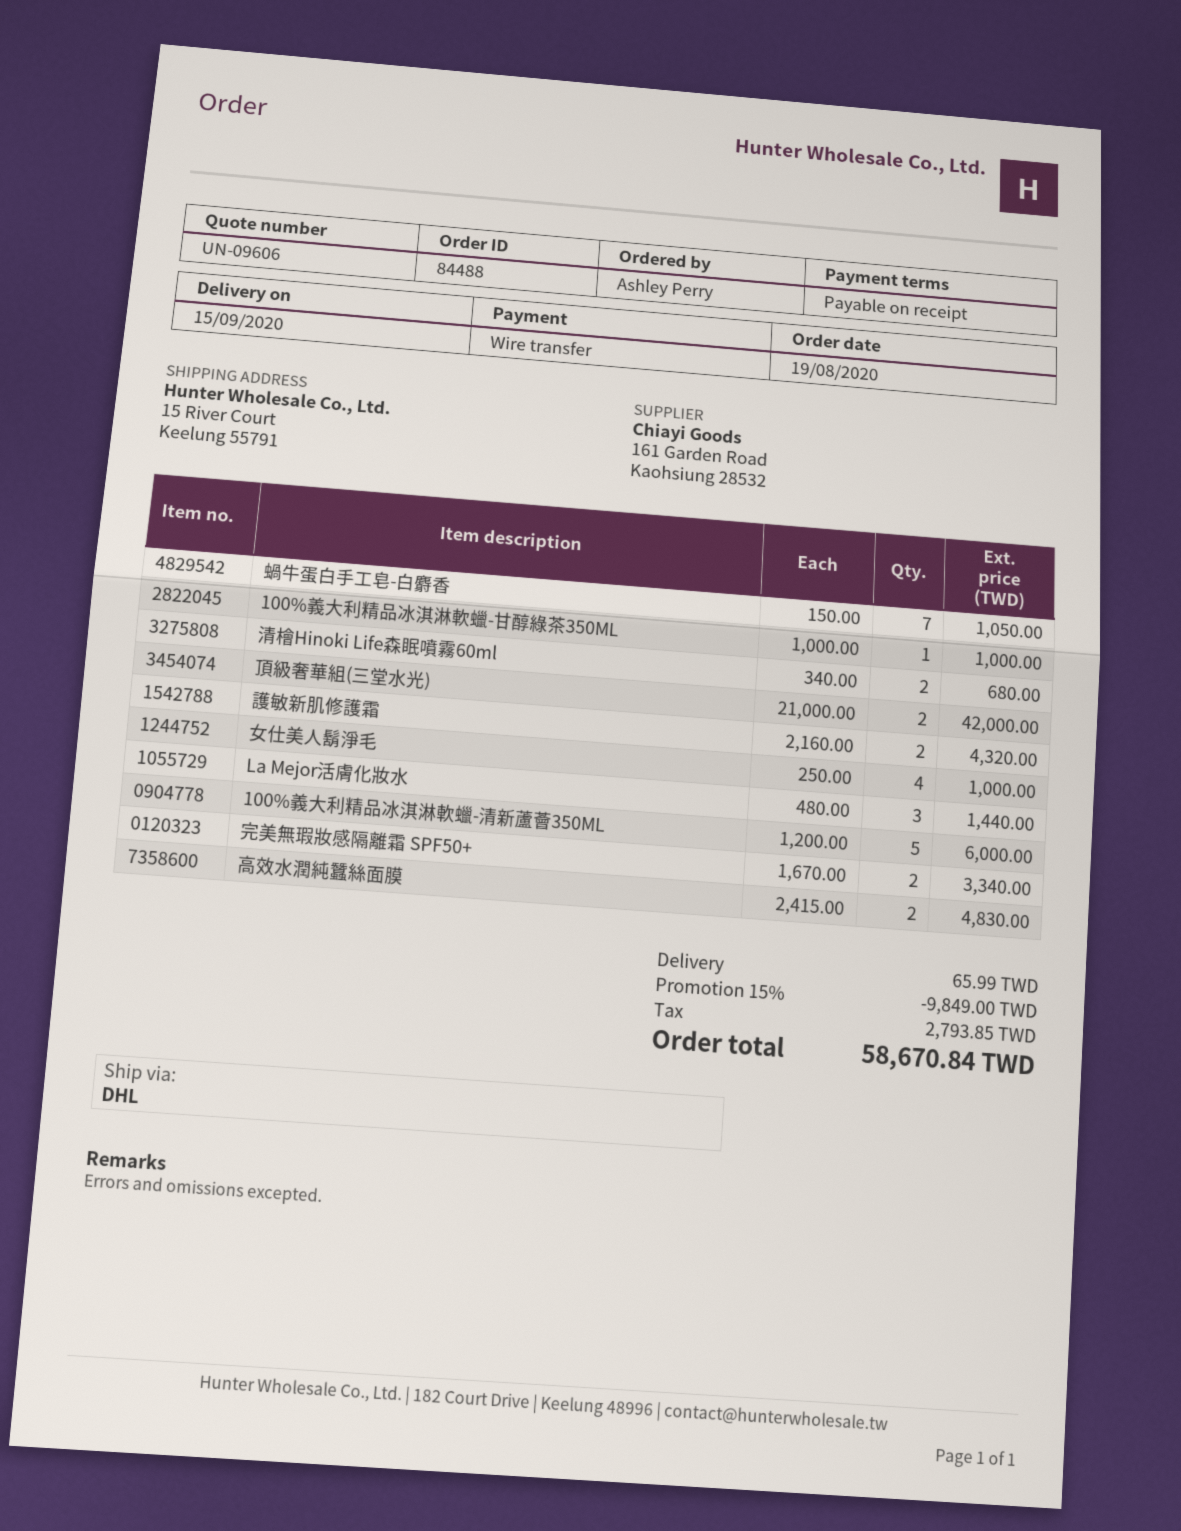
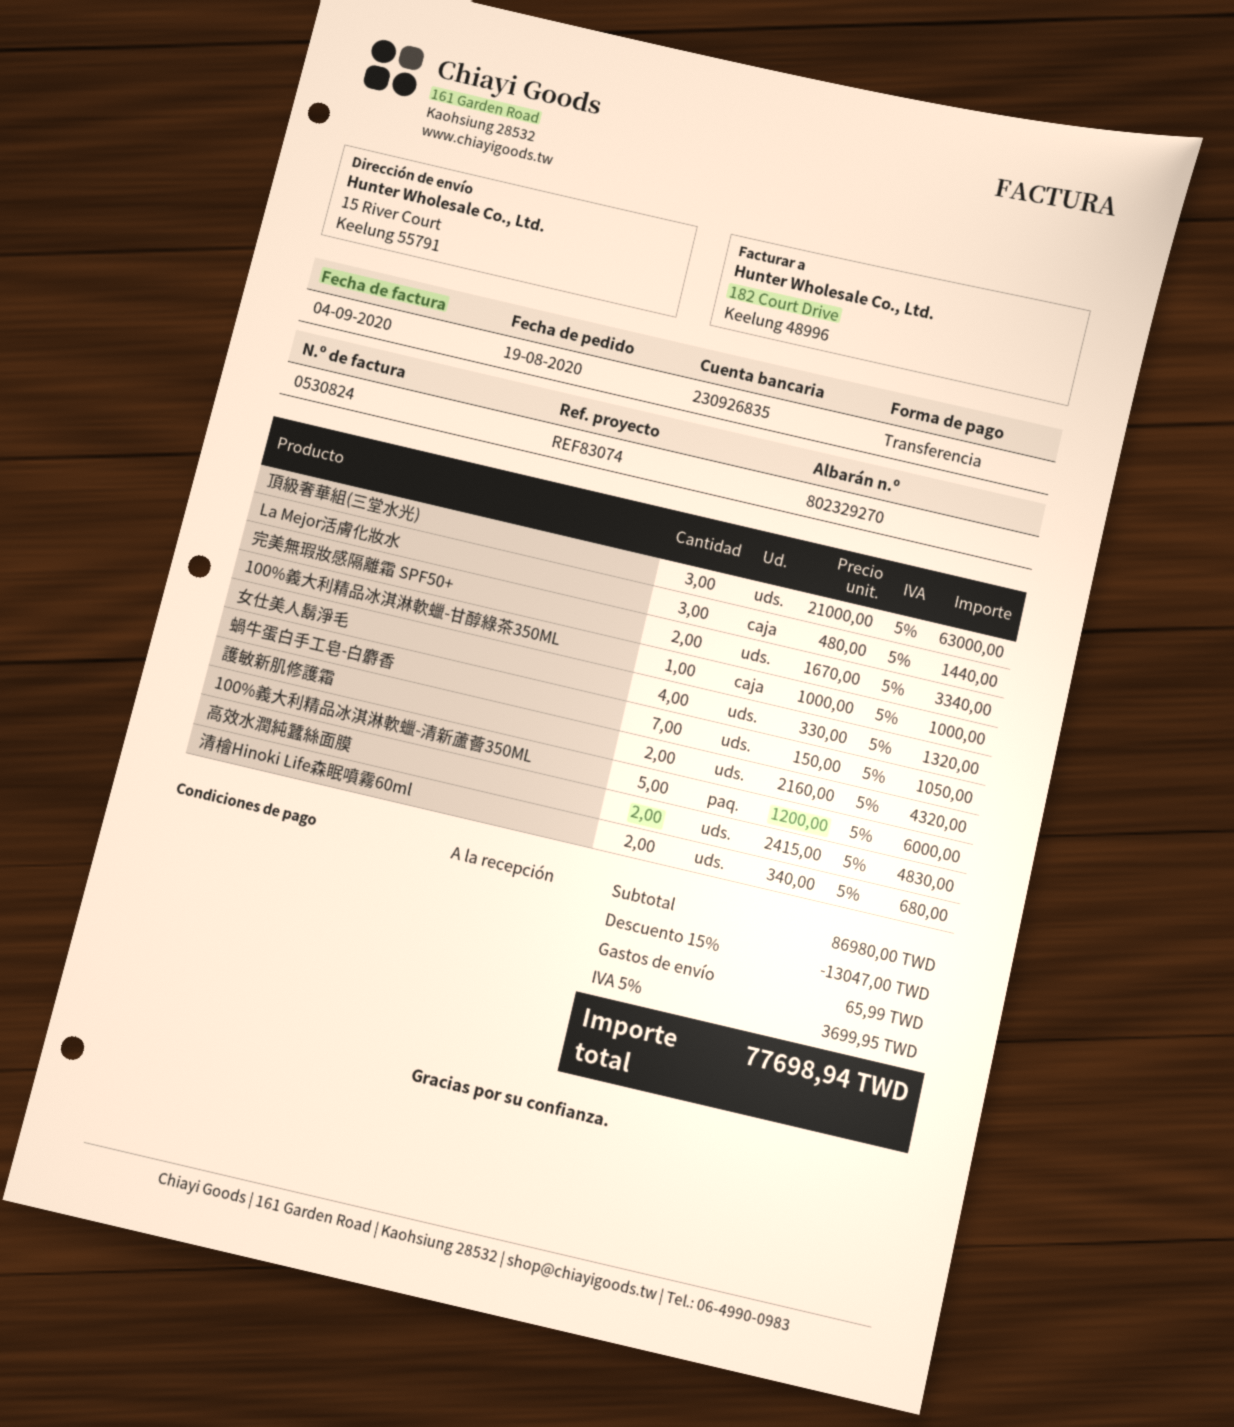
頂級奢華組(三堂水光): 2 x 21000.00 = 42000.00 -> 3 x 21000.00 = 63000.00
女仕美人鬍淨毛: 4 x 250.00 = 1000.00 -> 4 x 330.00 = 1320.00
discount: 15% = 9849.00 -> 15% = 13047.00
tax: 2793.85 -> 3699.95
total: 58670.84 -> 77698.94

